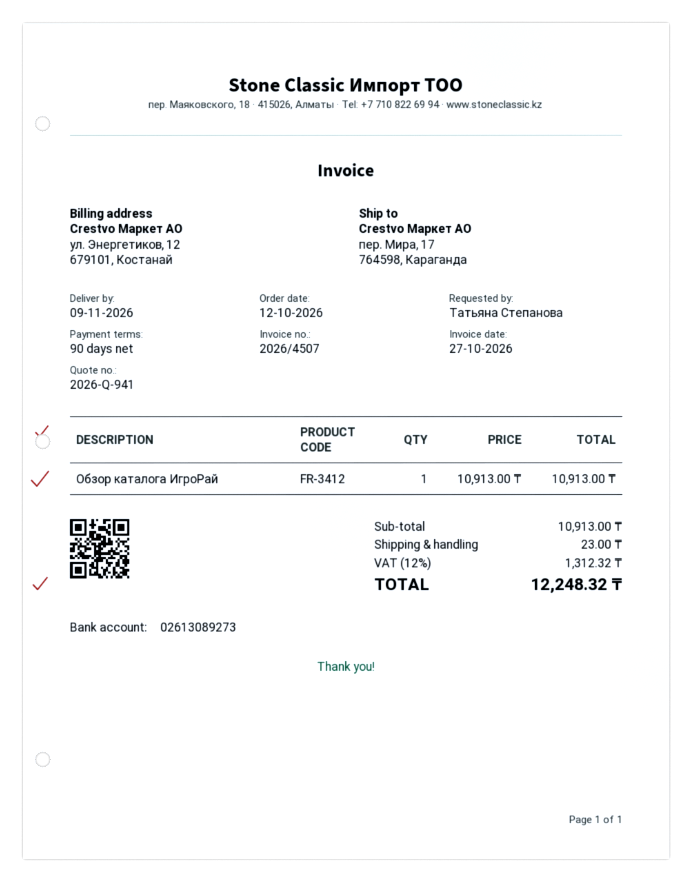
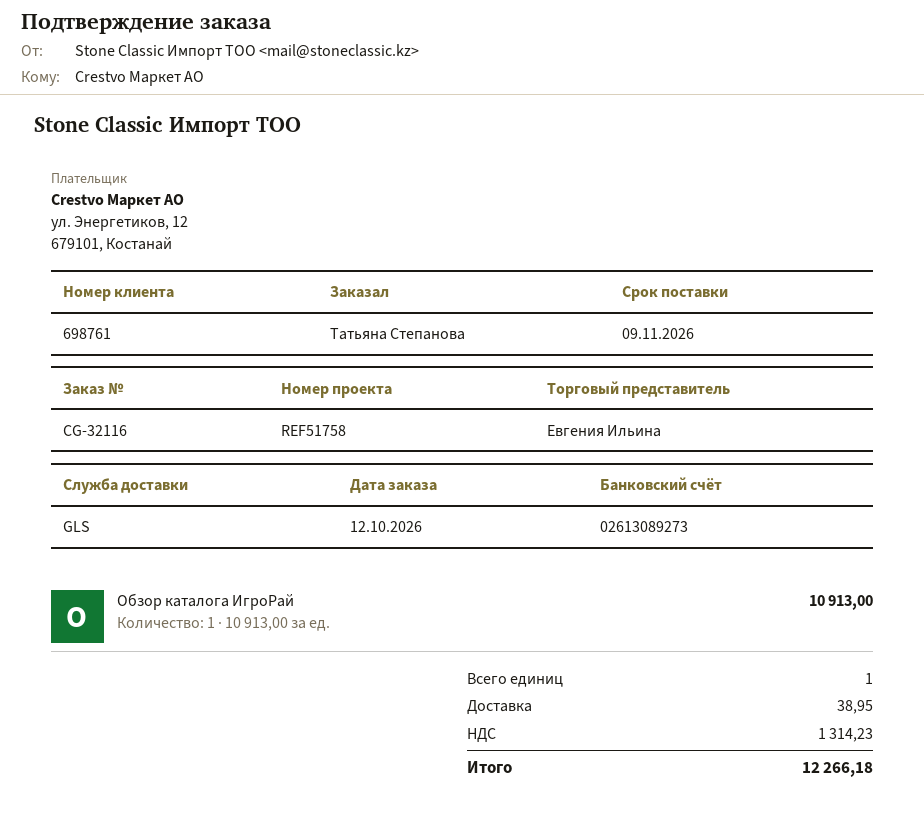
shipping: 23.00 -> 38.95
tax: 1312.32 -> 1314.23
total: 12248.32 -> 12266.18

